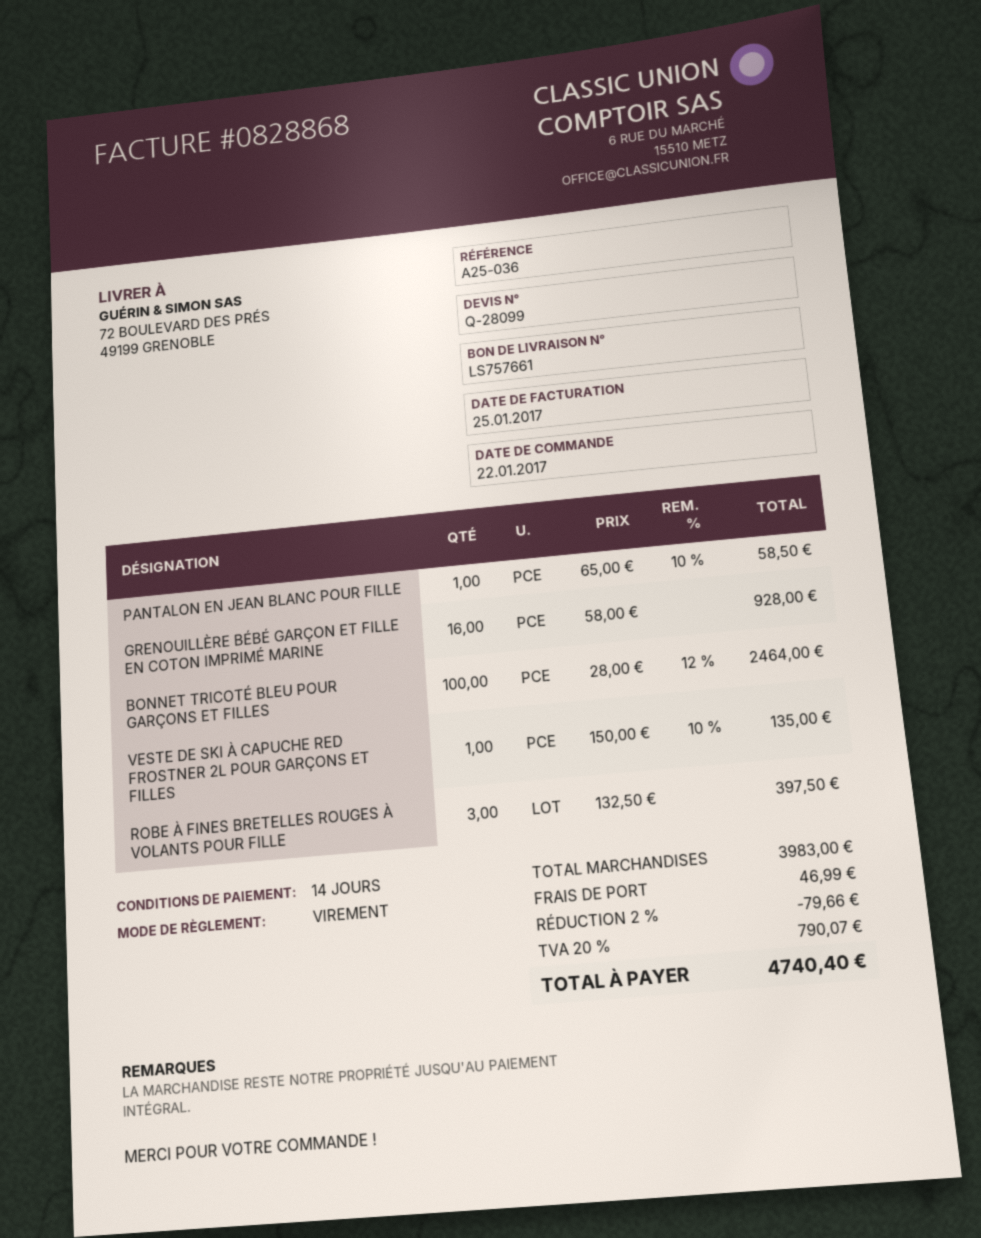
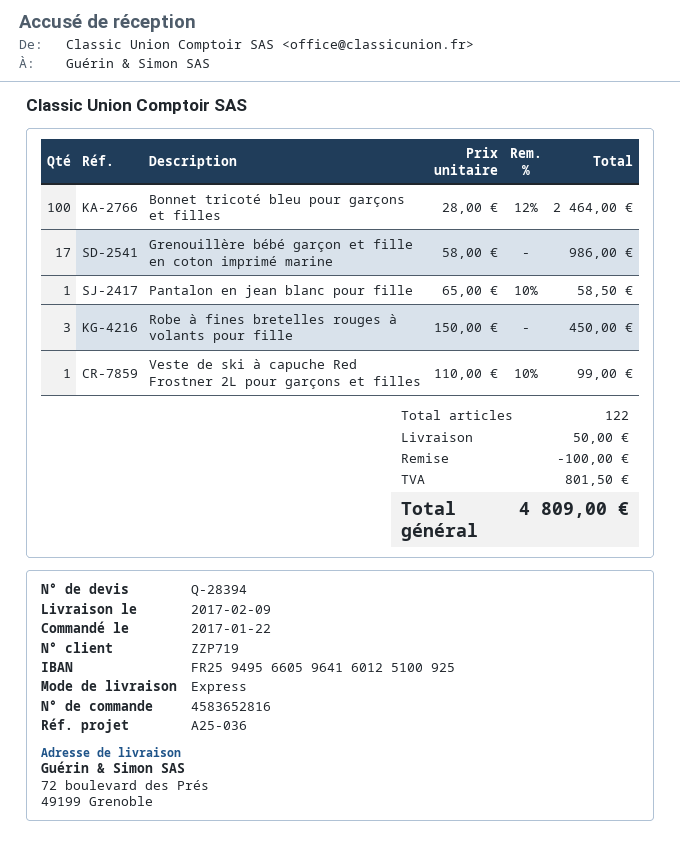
quote number: Q-28099 -> Q-28394
GRENOUILLÈRE BÉBÉ GARÇON ET FILLE EN COTON IMPRIMÉ MARINE: 16 x 58.00 = 928.00 -> 17 x 58.00 = 986.00
VESTE DE SKI À CAPUCHE RED FROSTNER 2L POUR GARÇONS ET FILLES: 1 x 150.00 - 10% = 135.00 -> 1 x 110.00 - 10% = 99.00
ROBE À FINES BRETELLES ROUGES À VOLANTS POUR FILLE: 3 x 132.50 = 397.50 -> 3 x 150.00 = 450.00
discount: 79.66 -> 100.00
shipping: 46.99 -> 50.00
tax: 790.07 -> 801.50
total: 4740.40 -> 4809.00

